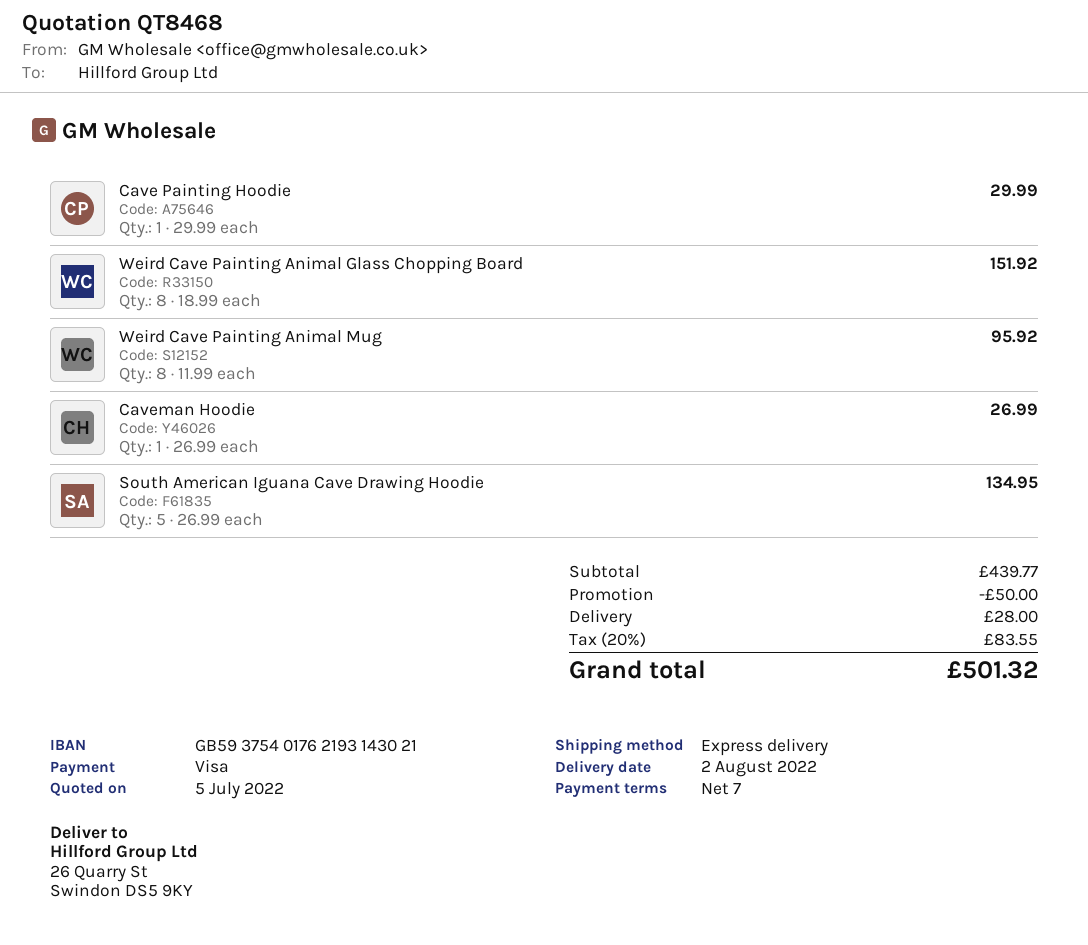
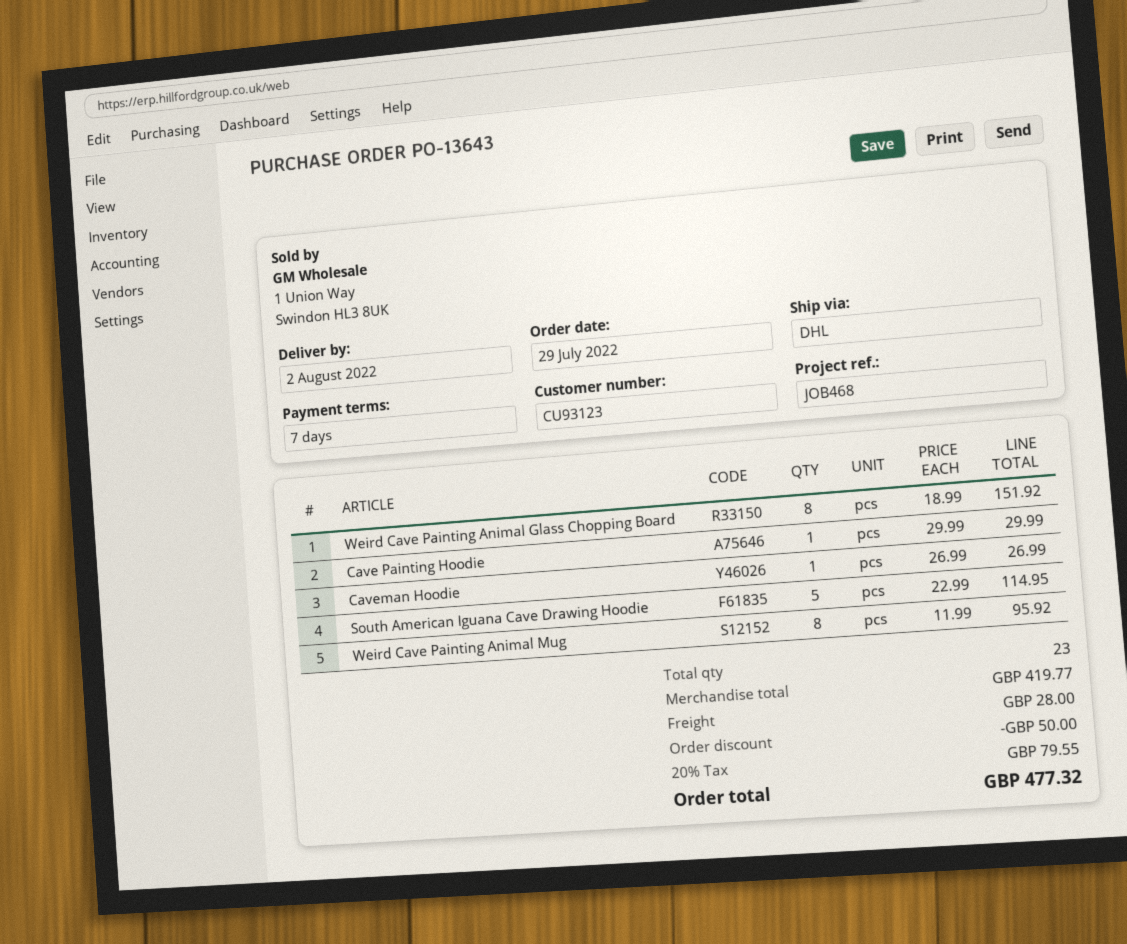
shipping method: express -> DHL
South American Iguana Cave Drawing Hoodie: 5 x 26.99 = 134.95 -> 5 x 22.99 = 114.95
subtotal: 439.77 -> 419.77
tax: 20% = 83.55 -> 20% = 79.55
total: 501.32 -> 477.32

